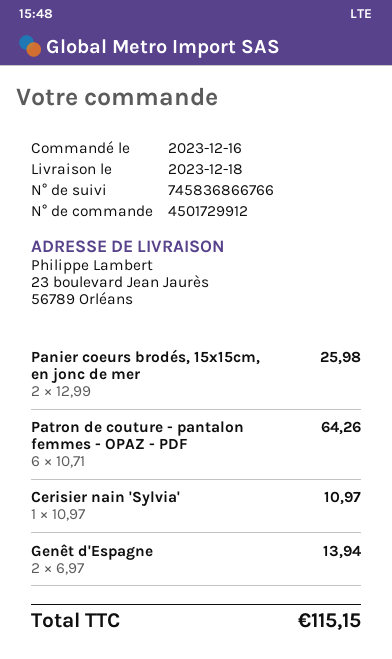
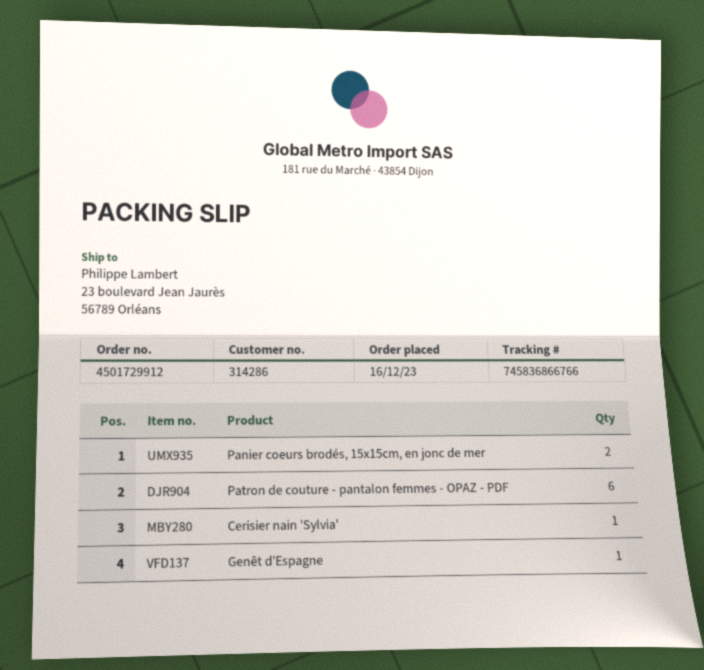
Genêt d'Espagne: 2 -> 1

